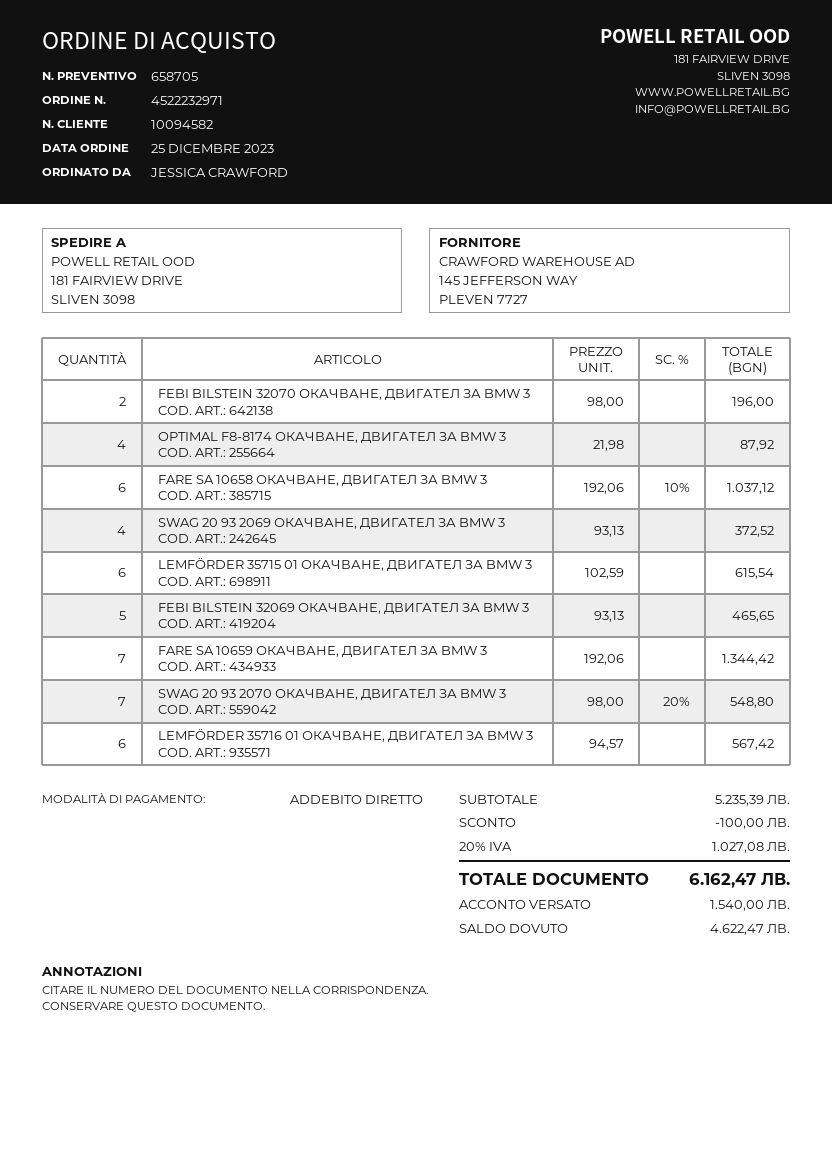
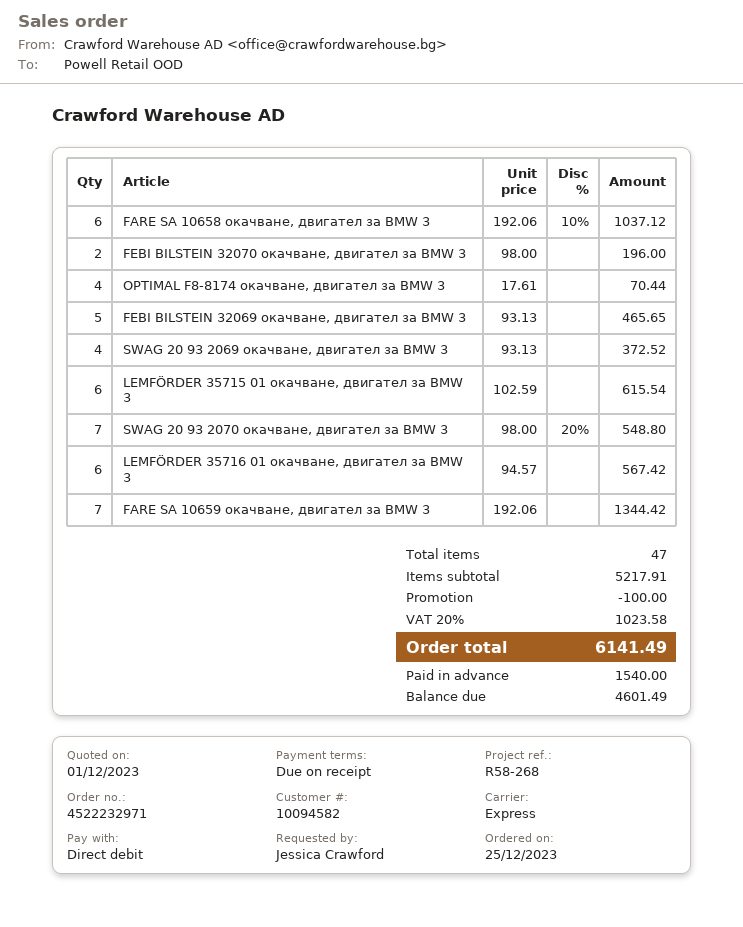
OPTIMAL F8-8174 ОКАЧВАНЕ, ДВИГАТЕЛ ЗА BMW 3: 4 x 21.98 = 87.92 -> 4 x 17.61 = 70.44
subtotal: 5235.39 -> 5217.91
tax: 20% = 1027.08 -> 20% = 1023.58
total: 6162.47 -> 6141.49
balance: 4622.47 -> 4601.49

